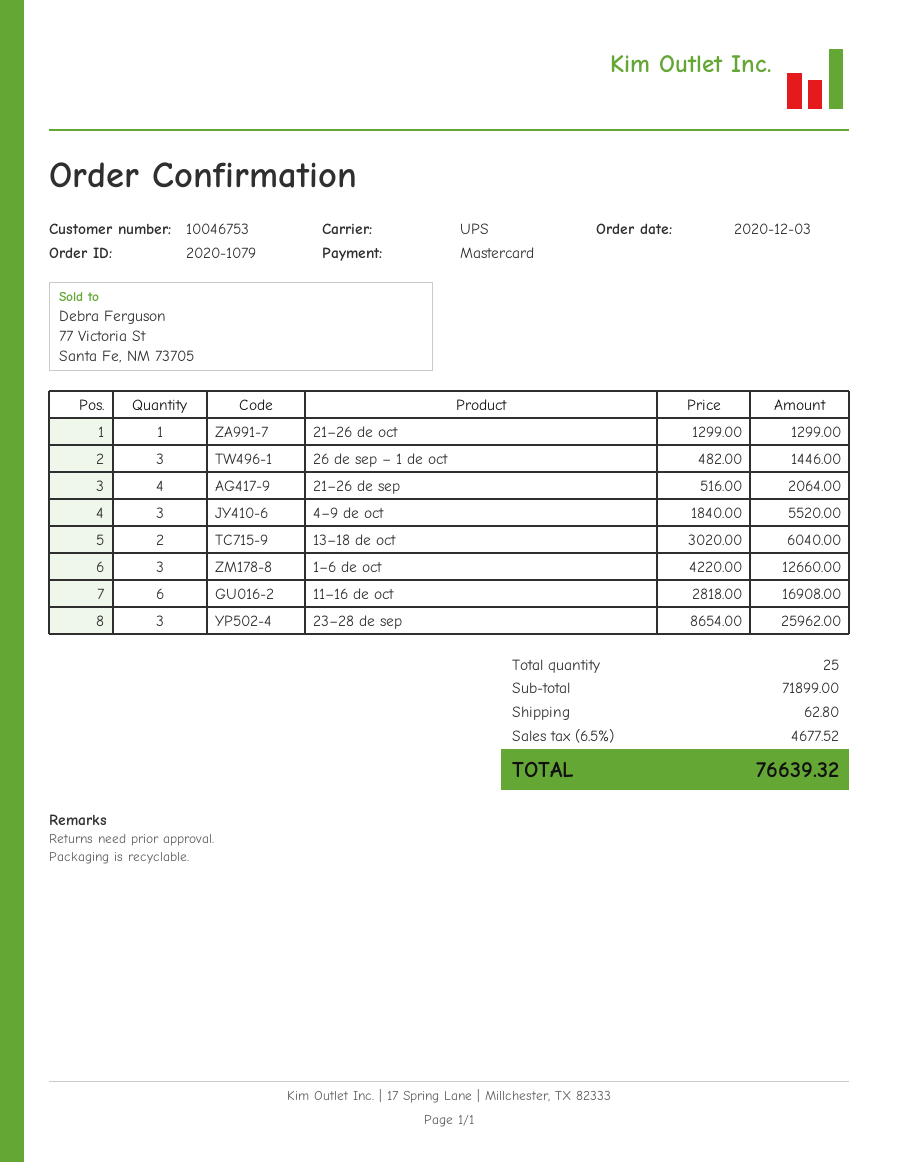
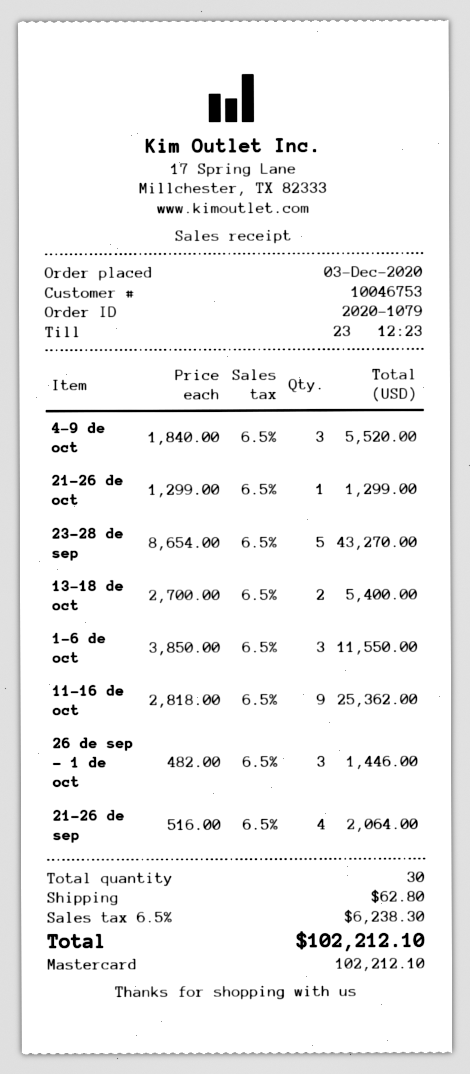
13–18 de oct: 2 x 3020.00 = 6040.00 -> 2 x 2700.00 = 5400.00
1–6 de oct: 3 x 4220.00 = 12660.00 -> 3 x 3850.00 = 11550.00
11–16 de oct: 6 x 2818.00 = 16908.00 -> 9 x 2818.00 = 25362.00
23–28 de sep: 3 x 8654.00 = 25962.00 -> 5 x 8654.00 = 43270.00
total quantity: 25 -> 30
tax: 6.5% = 4677.52 -> 6.5% = 6238.30
total: 76639.32 -> 102212.10

